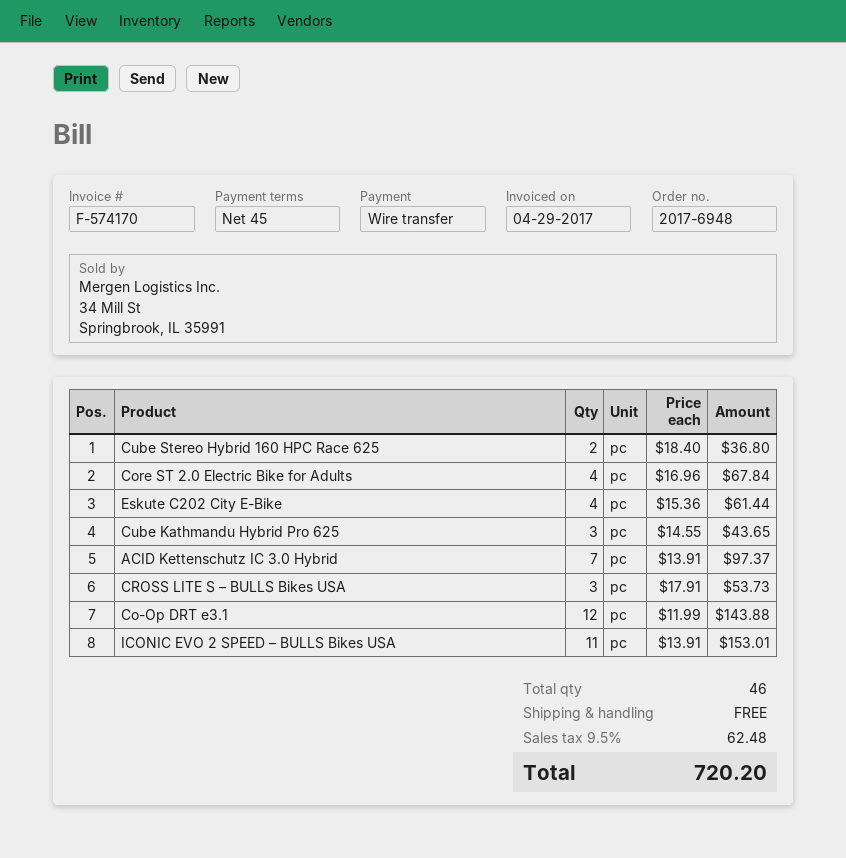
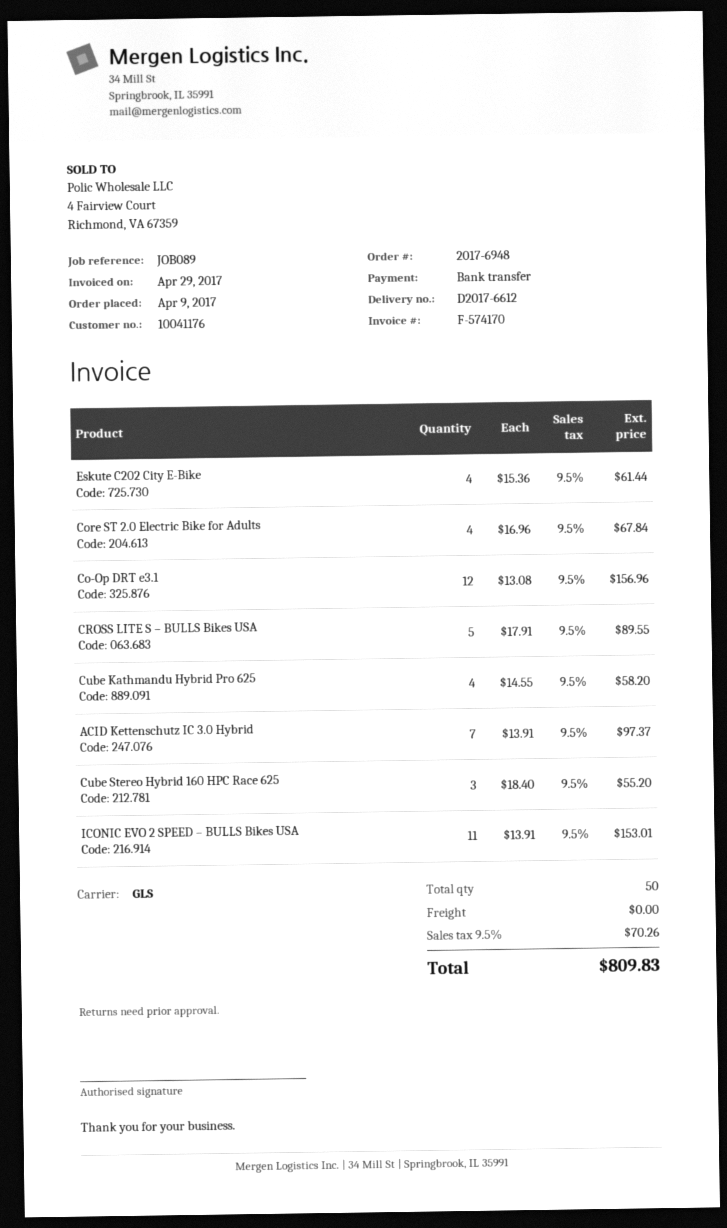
Cube Stereo Hybrid 160 HPC Race 625: 2 x 18.40 = 36.80 -> 3 x 18.40 = 55.20
Cube Kathmandu Hybrid Pro 625: 3 x 14.55 = 43.65 -> 4 x 14.55 = 58.20
CROSS LITE S – BULLS Bikes USA: 3 x 17.91 = 53.73 -> 5 x 17.91 = 89.55
Co-Op DRT e3.1: 12 x 11.99 = 143.88 -> 12 x 13.08 = 156.96
total quantity: 46 -> 50
tax: 9.5% = 62.48 -> 9.5% = 70.26
total: 720.20 -> 809.83

